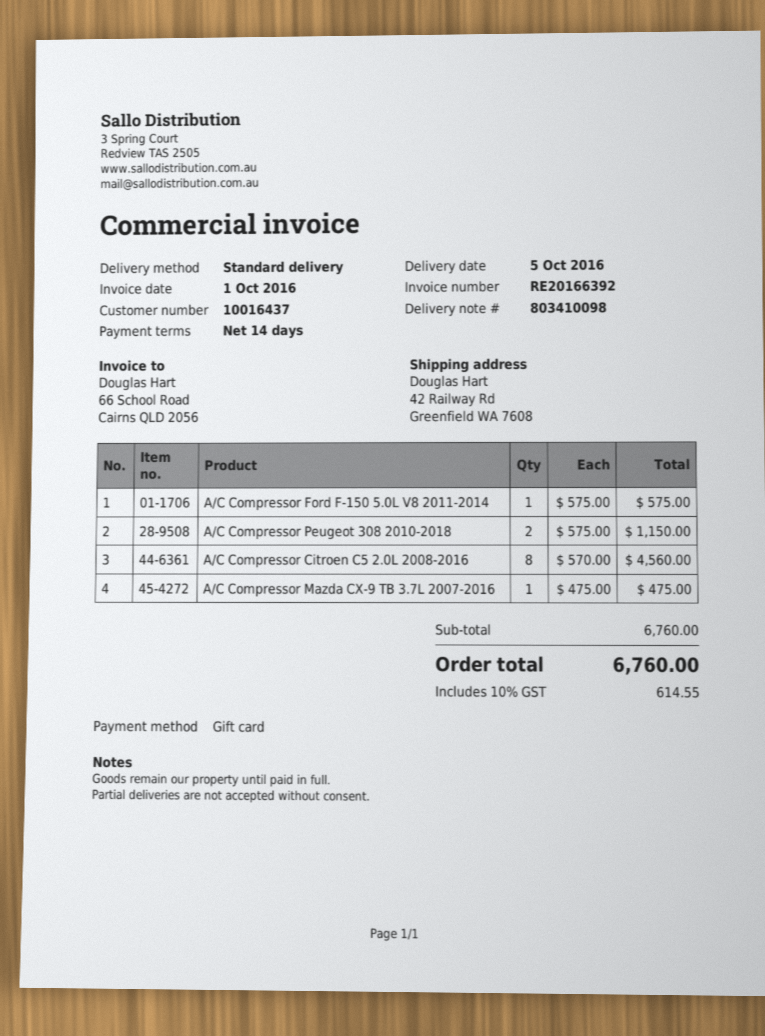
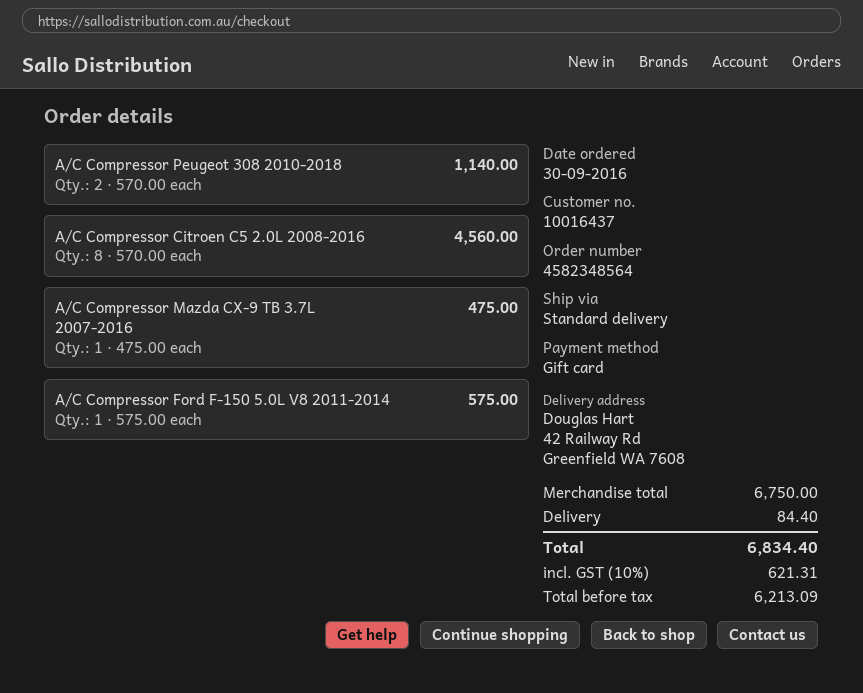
A/C Compressor Peugeot 308 2010-2018: 2 x 575.00 = 1150.00 -> 2 x 570.00 = 1140.00
subtotal: 6760.00 -> 6750.00
shipping: none -> 84.40
tax: 10% = 614.55 -> 10% = 621.31
total: 6760.00 -> 6834.40

